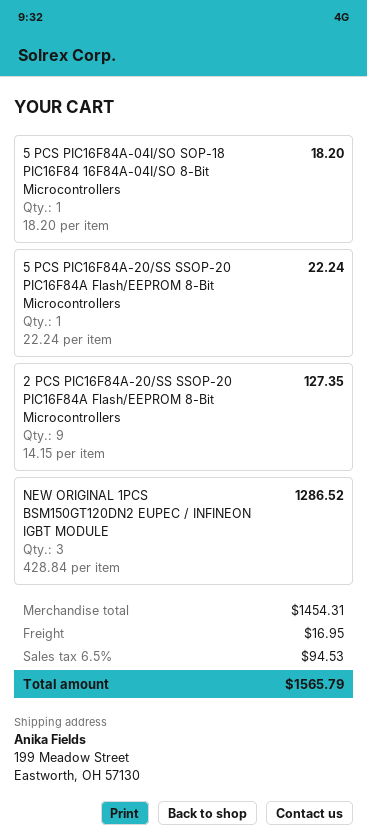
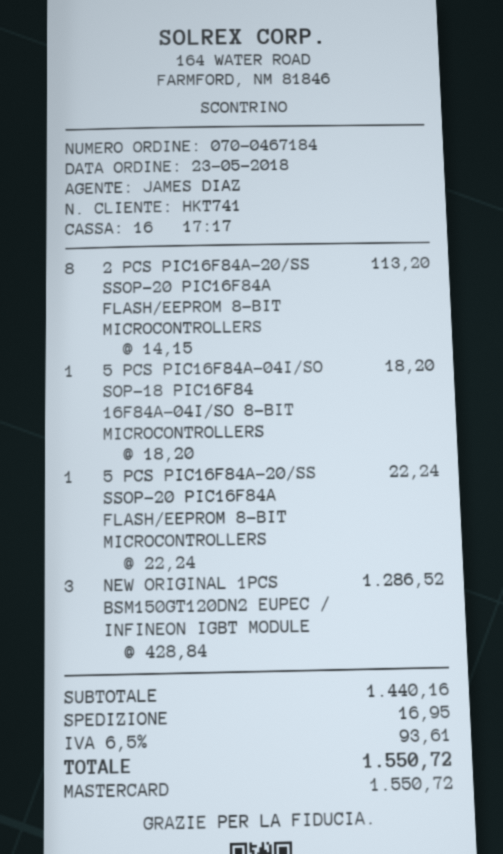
2 PCS PIC16F84A-20/SS SSOP-20 PIC16F84A Flash/EEPROM 8-Bit Microcontrollers: 9 x 14.15 = 127.35 -> 8 x 14.15 = 113.20
subtotal: 1454.31 -> 1440.16
tax: 6.5% = 94.53 -> 6.5% = 93.61
total: 1565.79 -> 1550.72

